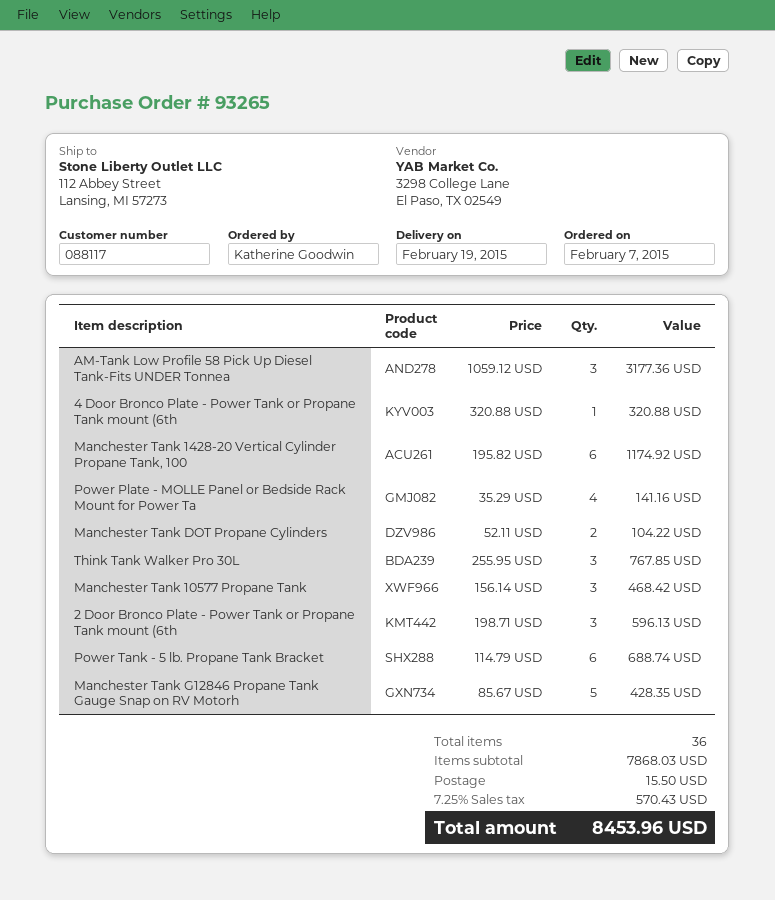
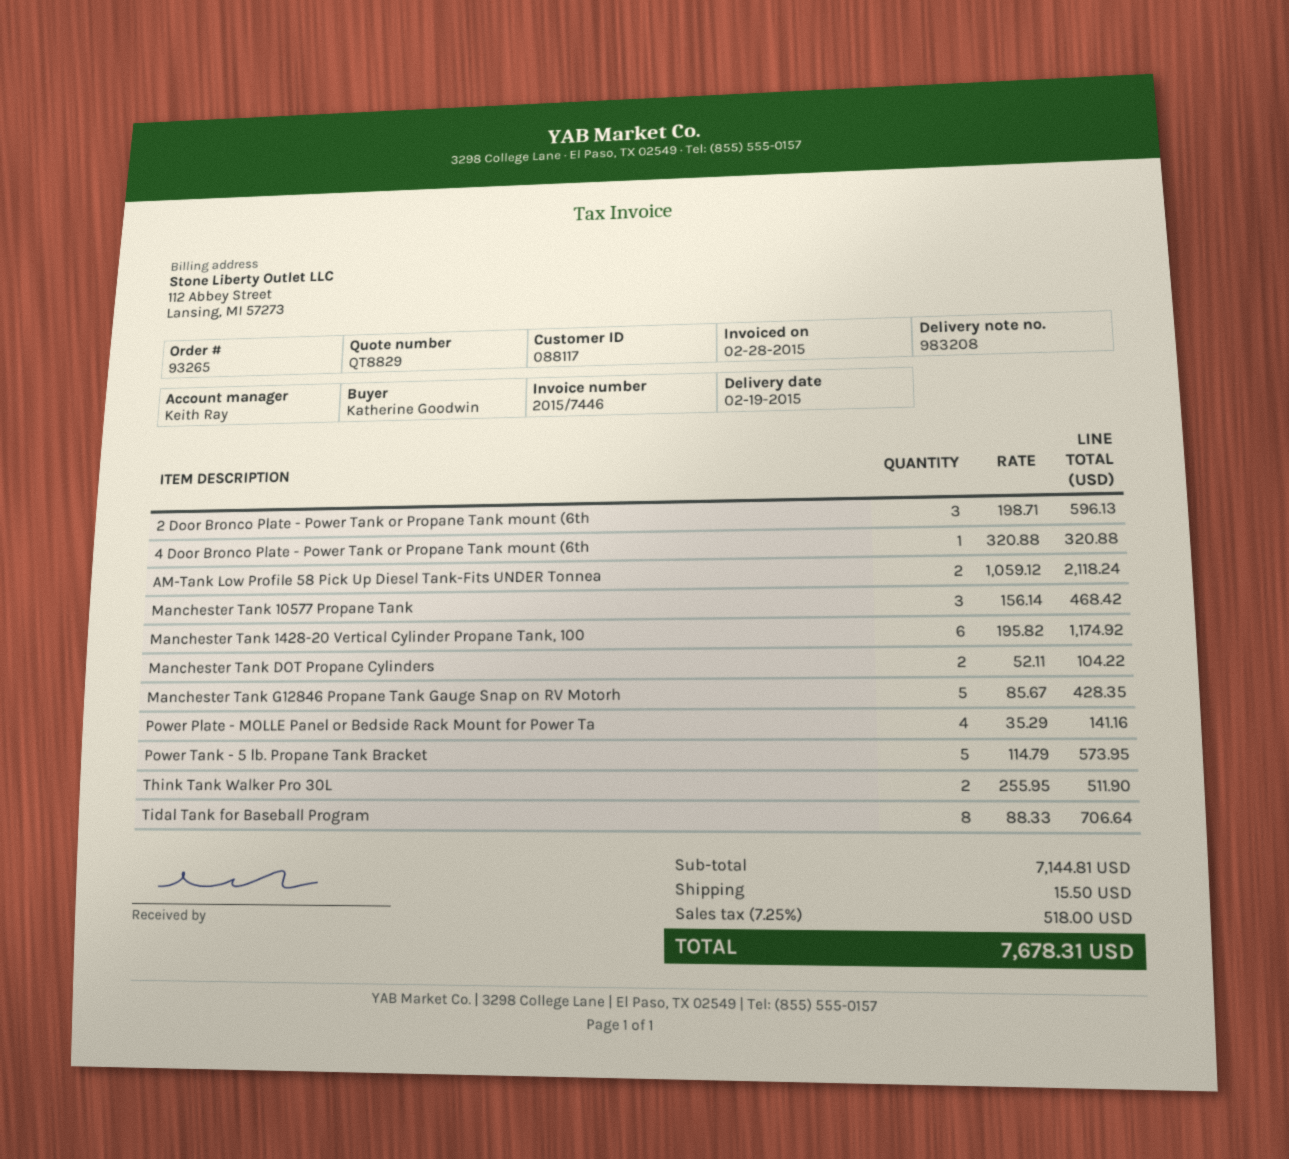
AM-Tank Low Profile 58 Pick Up Diesel Tank-Fits UNDER Tonnea: 3 x 1059.12 = 3177.36 -> 2 x 1059.12 = 2118.24
Think Tank Walker Pro 30L: 3 x 255.95 = 767.85 -> 2 x 255.95 = 511.90
Power Tank - 5 lb. Propane Tank Bracket: 6 x 114.79 = 688.74 -> 5 x 114.79 = 573.95
Tidal Tank for Baseball Program: none -> 8 x 88.33 = 706.64
subtotal: 7868.03 -> 7144.81
tax: 7.25% = 570.43 -> 7.25% = 518.00
total: 8453.96 -> 7678.31

